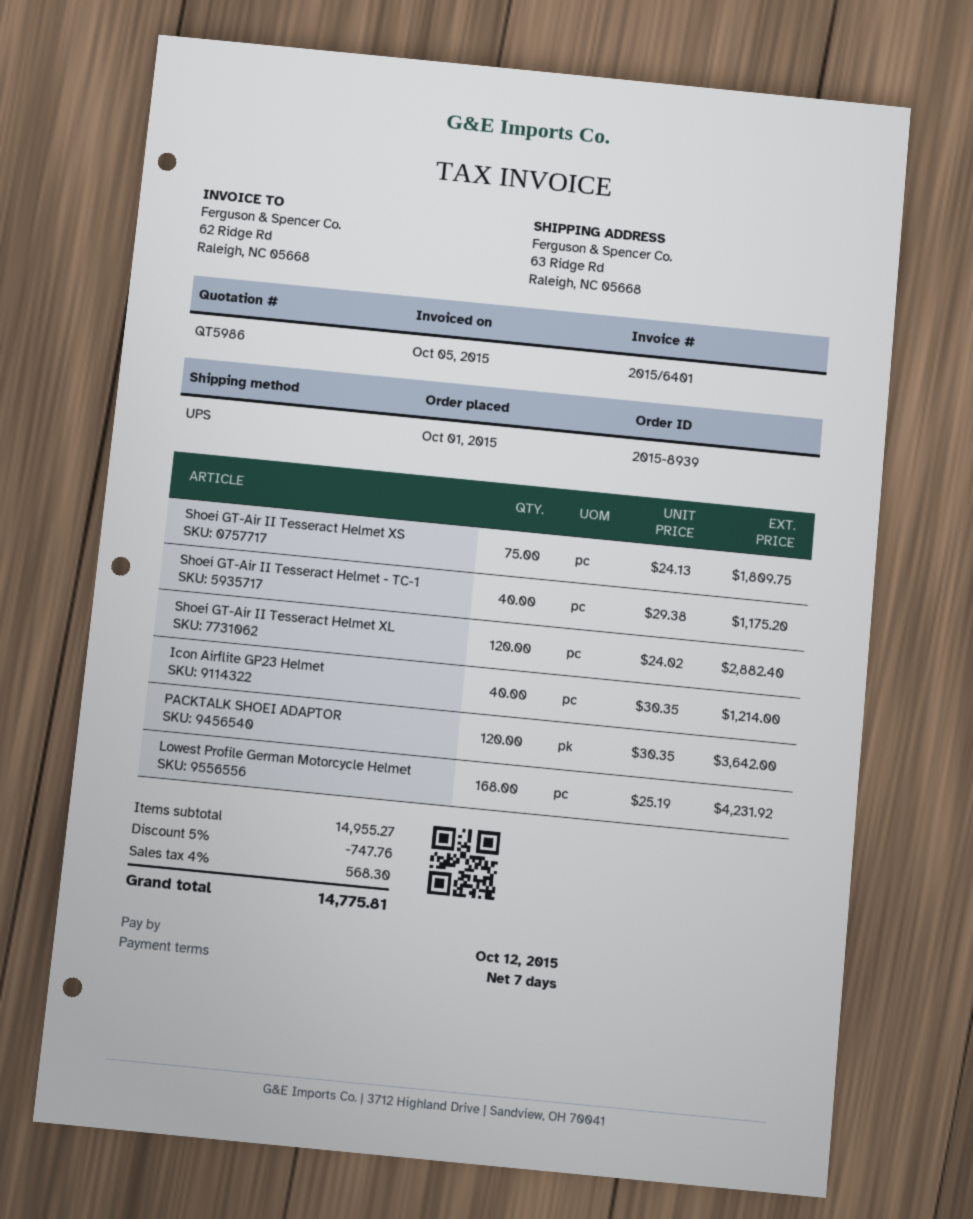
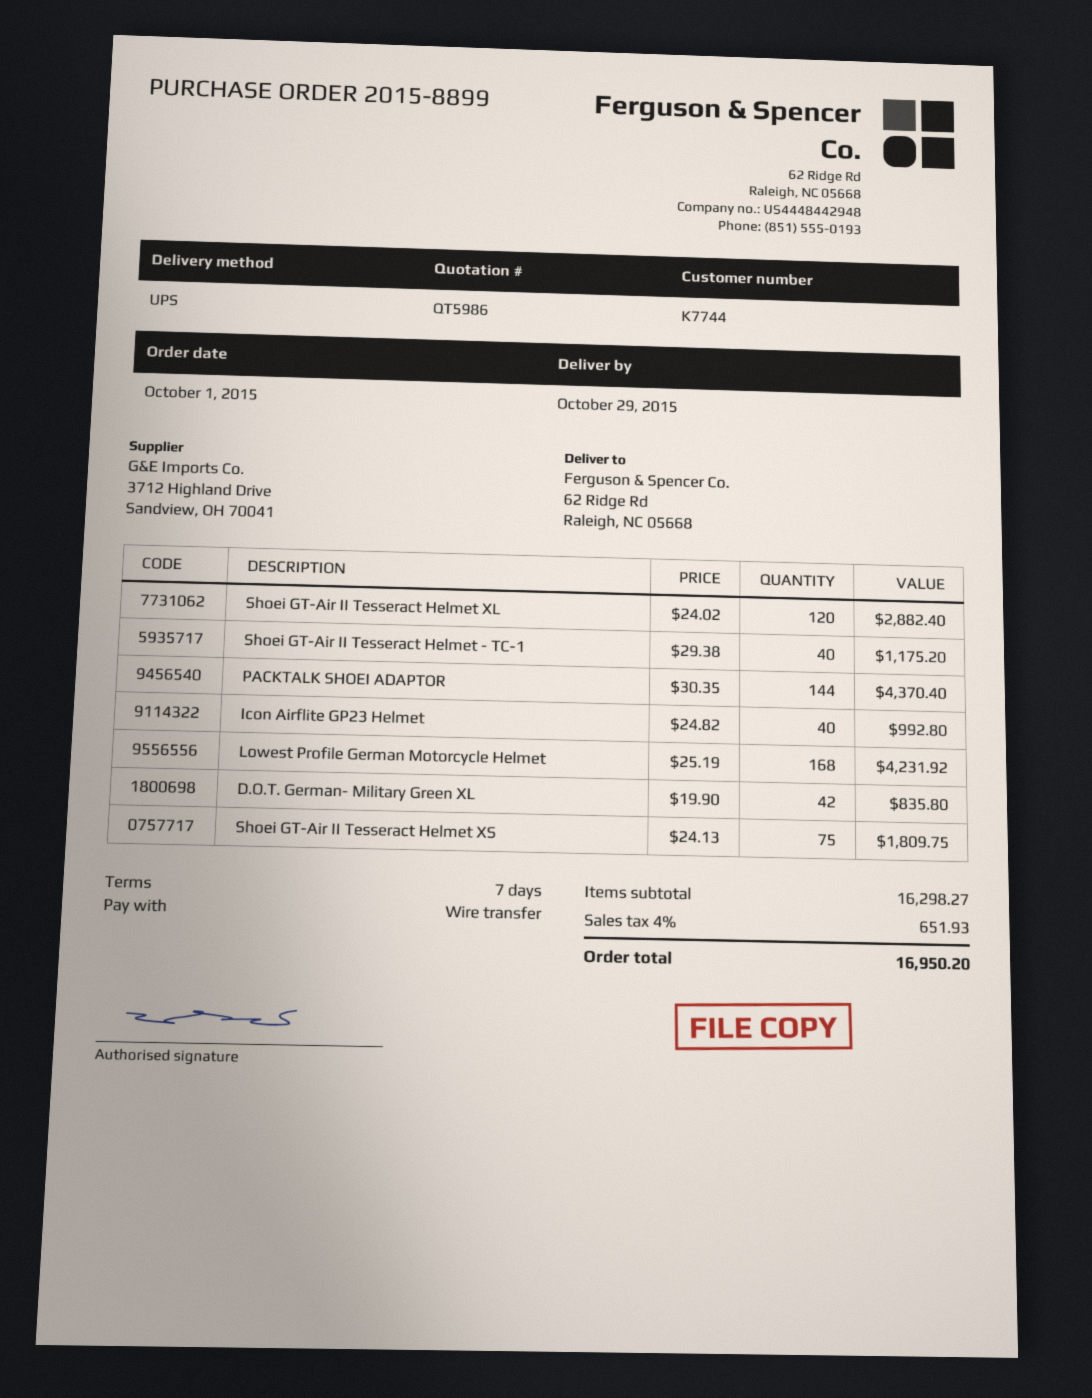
order number: 2015-8939 -> 2015-8899
ship to: 63 Ridge Rd, Raleigh, NC 05668 -> 62 Ridge Rd, Raleigh, NC 05668
Icon Airflite GP23 Helmet: 40 x 30.35 = 1214.00 -> 40 x 24.82 = 992.80
PACKTALK SHOEI ADAPTOR: 120 x 30.35 = 3642.00 -> 144 x 30.35 = 4370.40
D.O.T. German- Military Green XL: none -> 42 x 19.90 = 835.80
subtotal: 14955.27 -> 16298.27
discount: 5% = 747.76 -> none
tax: 4% = 568.30 -> 4% = 651.93
total: 14775.81 -> 16950.20

